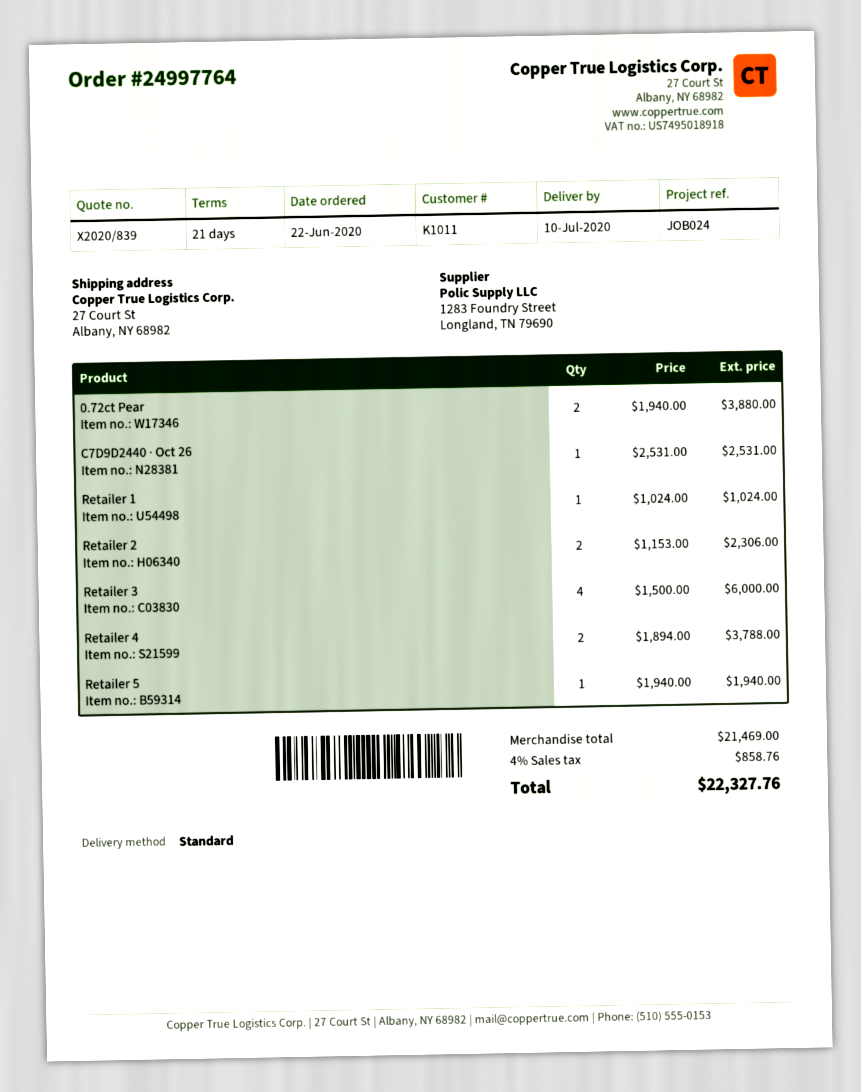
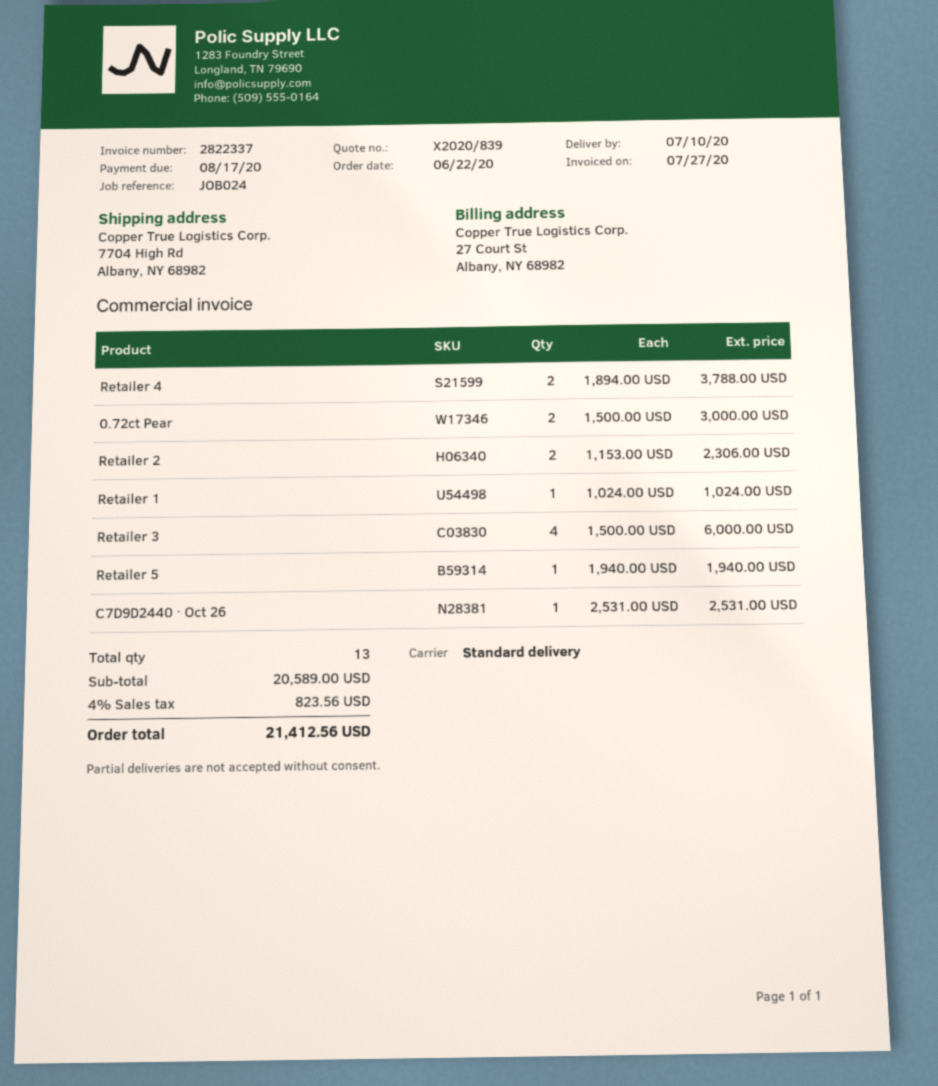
ship to: 27 Court St, Albany, NY 68982 -> 7704 High Rd, Albany, NY 68982
0.72ct Pear: 2 x 1940.00 = 3880.00 -> 2 x 1500.00 = 3000.00
subtotal: 21469.00 -> 20589.00
tax: 4% = 858.76 -> 4% = 823.56
total: 22327.76 -> 21412.56

